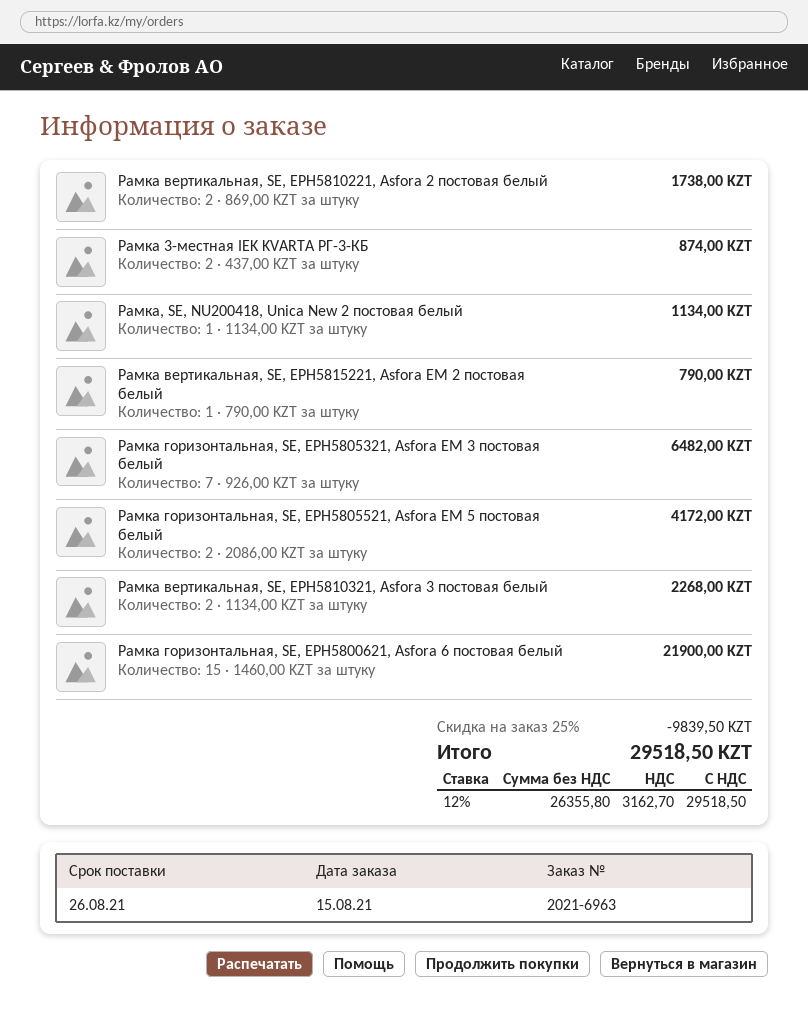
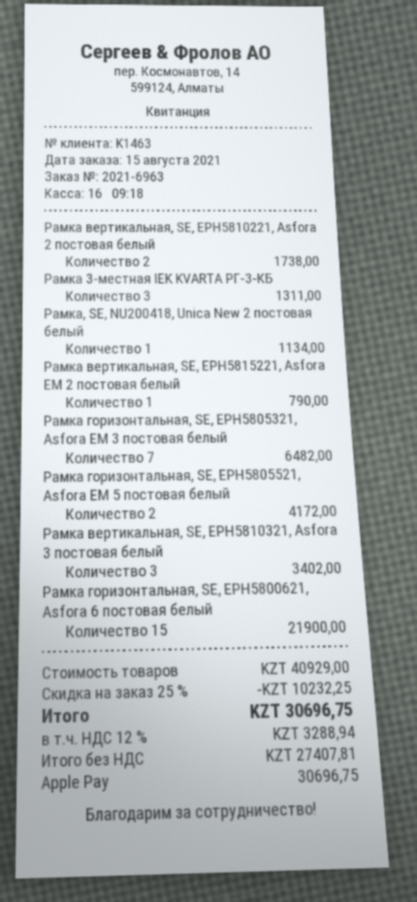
Рамка 3-местная IEK KVARTA РГ-3-КБ: 2 for 874.00 -> 3 for 1311.00
Рамка вертикальная, SE, EPH5810321, Asfora 3 постовая белый: 2 for 2268.00 -> 3 for 3402.00
discount: 25% = 9839.50 -> 25% = 10232.25
net: 26355.80 -> 27407.81
tax: 12% = 3162.70 -> 12% = 3288.94
total: 29518.50 -> 30696.75

